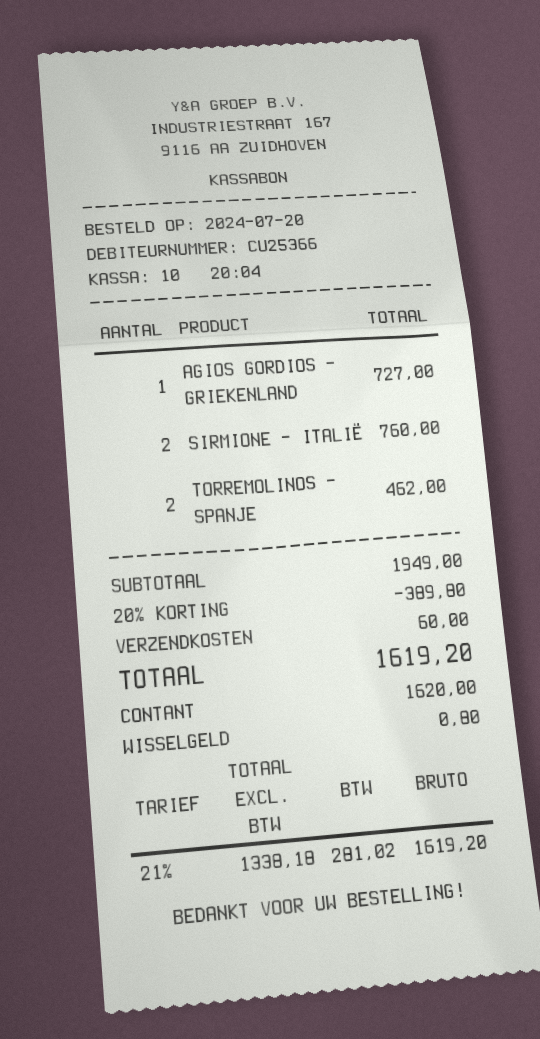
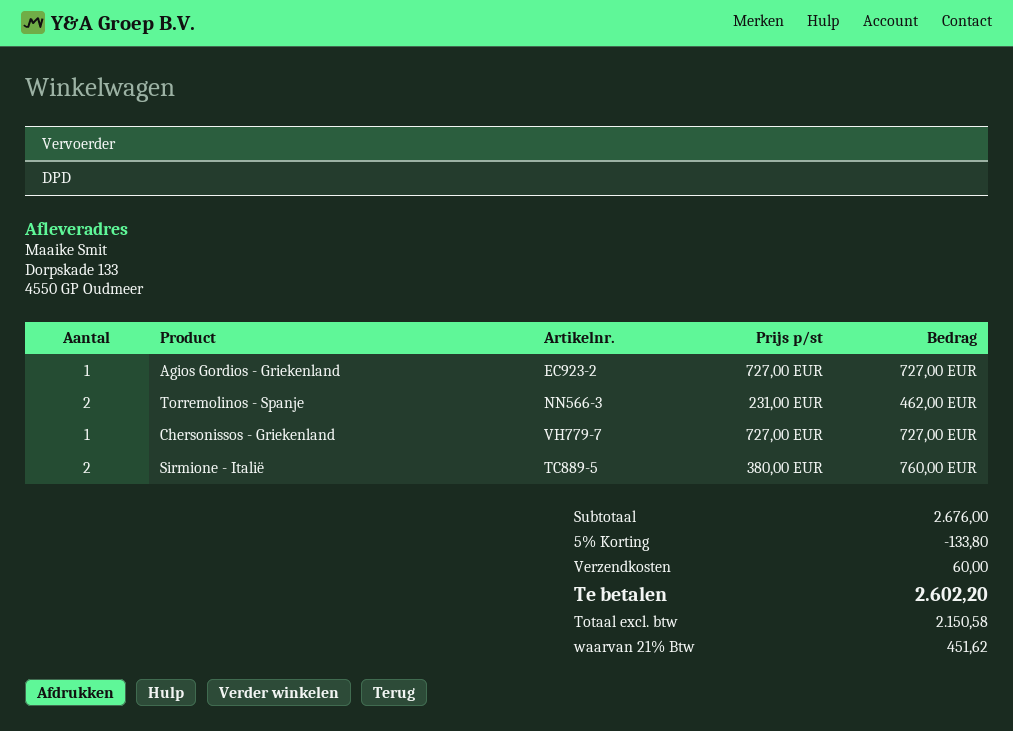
Chersonissos - Griekenland: none -> 1 for 727.00
subtotal: 1949.00 -> 2676.00
discount: 20% = 389.80 -> 5% = 133.80
net: 1338.18 -> 2150.58
tax: 21% = 281.02 -> 21% = 451.62
total: 1619.20 -> 2602.20

